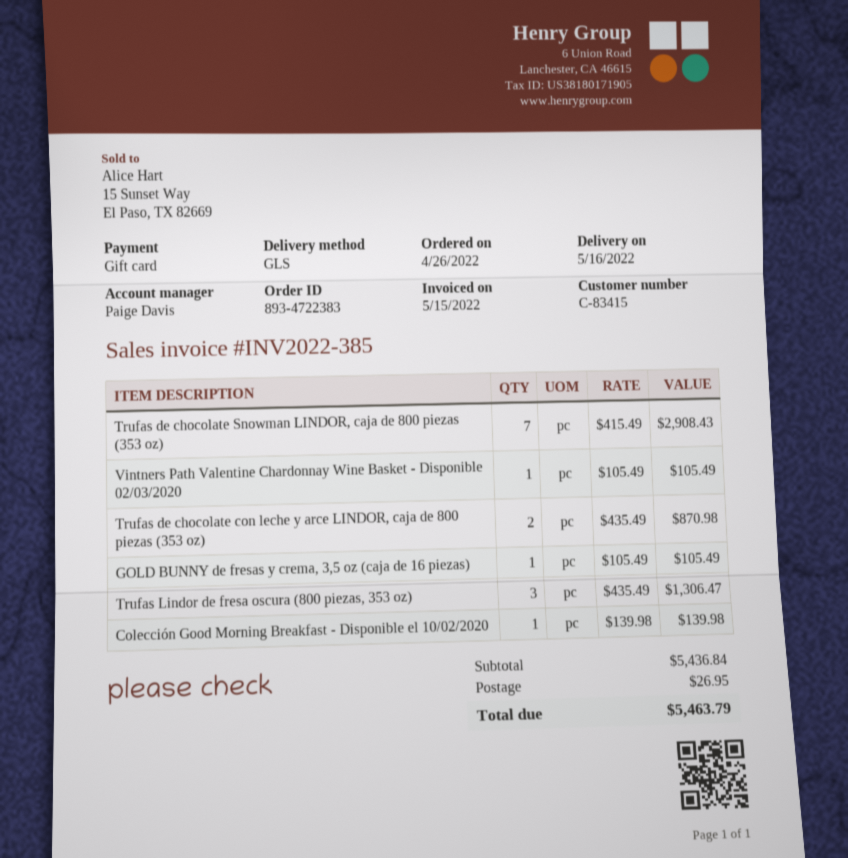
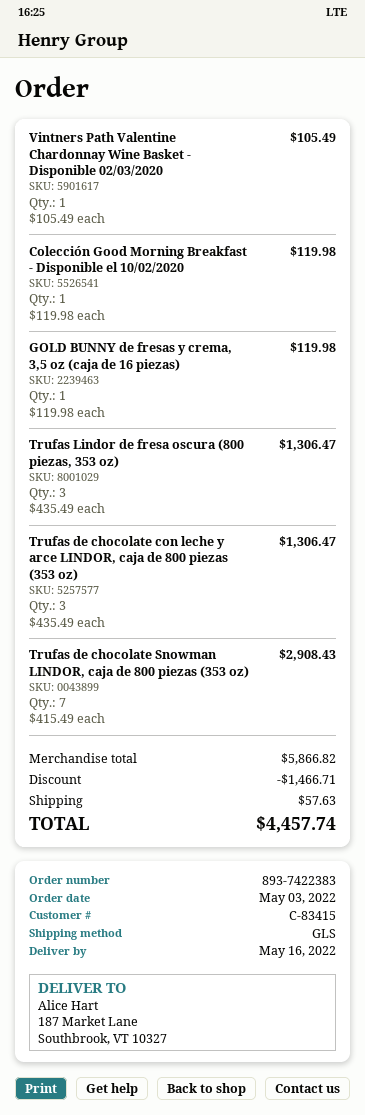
order number: 893-4722383 -> 893-7422383
order date: 2022-04-26 -> 2022-05-03
Trufas de chocolate con leche y arce LINDOR, caja de 800 piezas (353 oz): 2 x 435.49 = 870.98 -> 3 x 435.49 = 1306.47
GOLD BUNNY de fresas y crema, 3,5 oz (caja de 16 piezas): 1 x 105.49 = 105.49 -> 1 x 119.98 = 119.98
Colección Good Morning Breakfast - Disponible el 10/02/2020: 1 x 139.98 = 139.98 -> 1 x 119.98 = 119.98
subtotal: 5436.84 -> 5866.82
discount: none -> 1466.71
shipping: 26.95 -> 57.63
total: 5463.79 -> 4457.74

